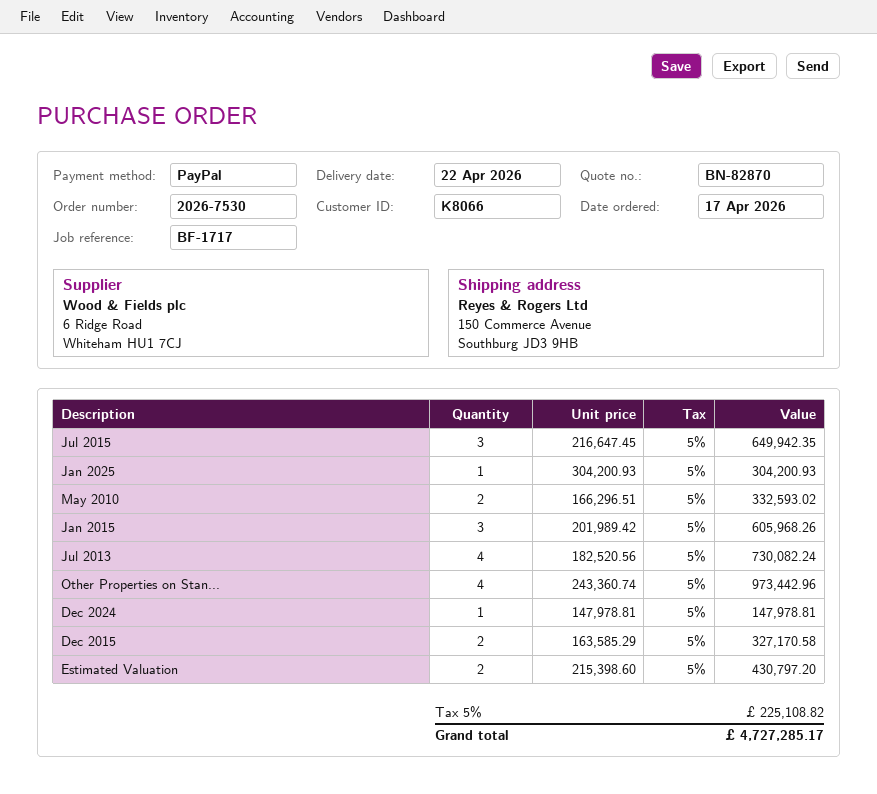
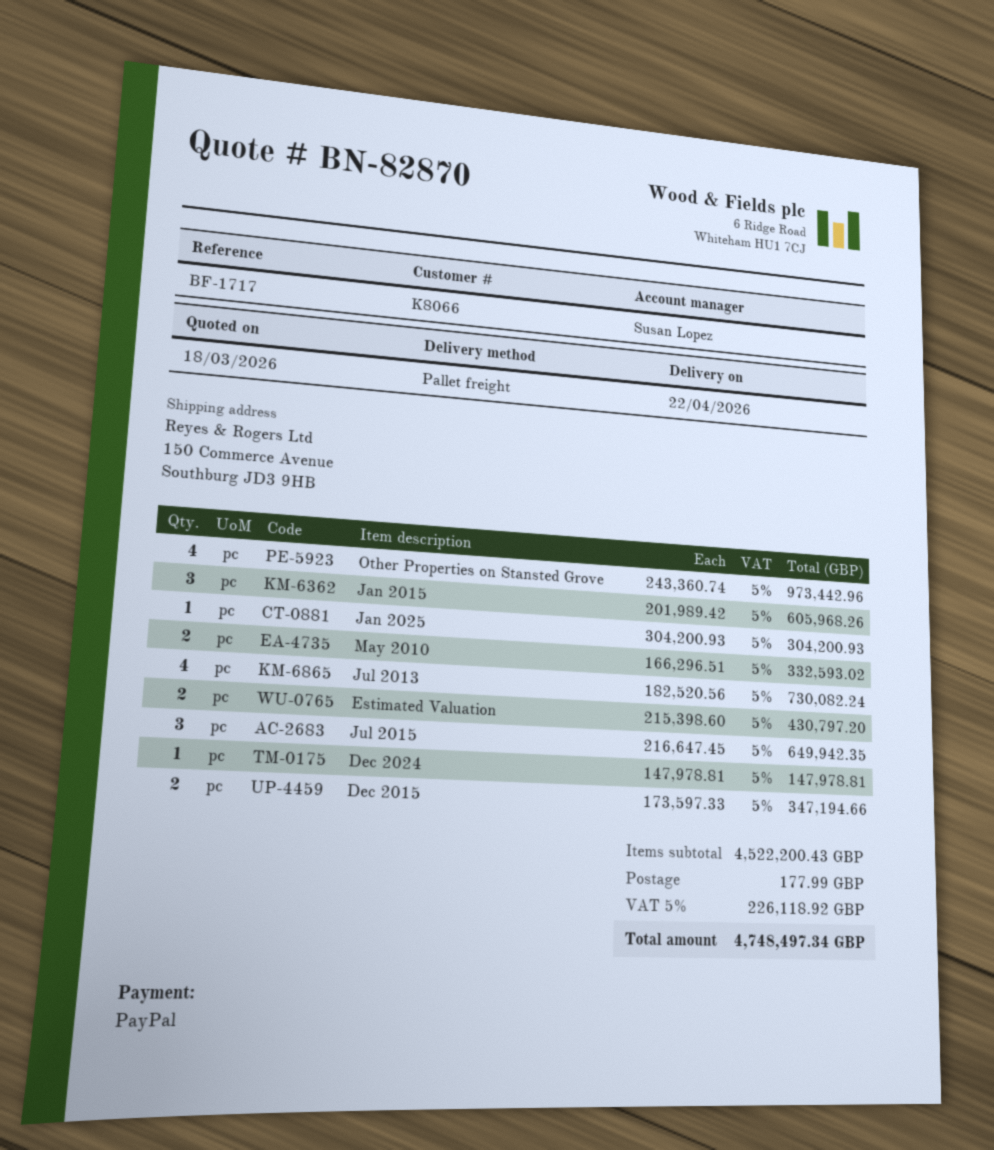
Dec 2015: 2 x 163585.29 = 327170.58 -> 2 x 173597.33 = 347194.66
shipping: none -> 177.99
tax: 5% = 225108.82 -> 5% = 226118.92
total: 4727285.17 -> 4748497.34

